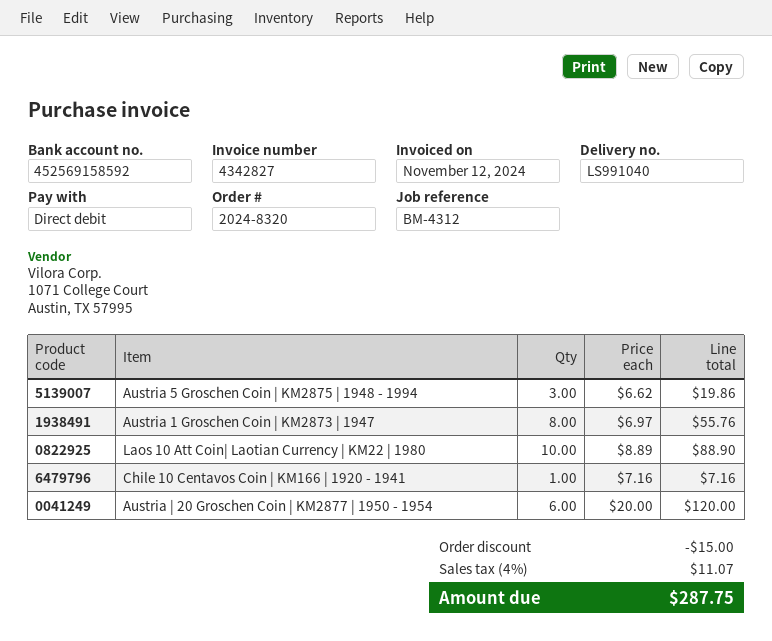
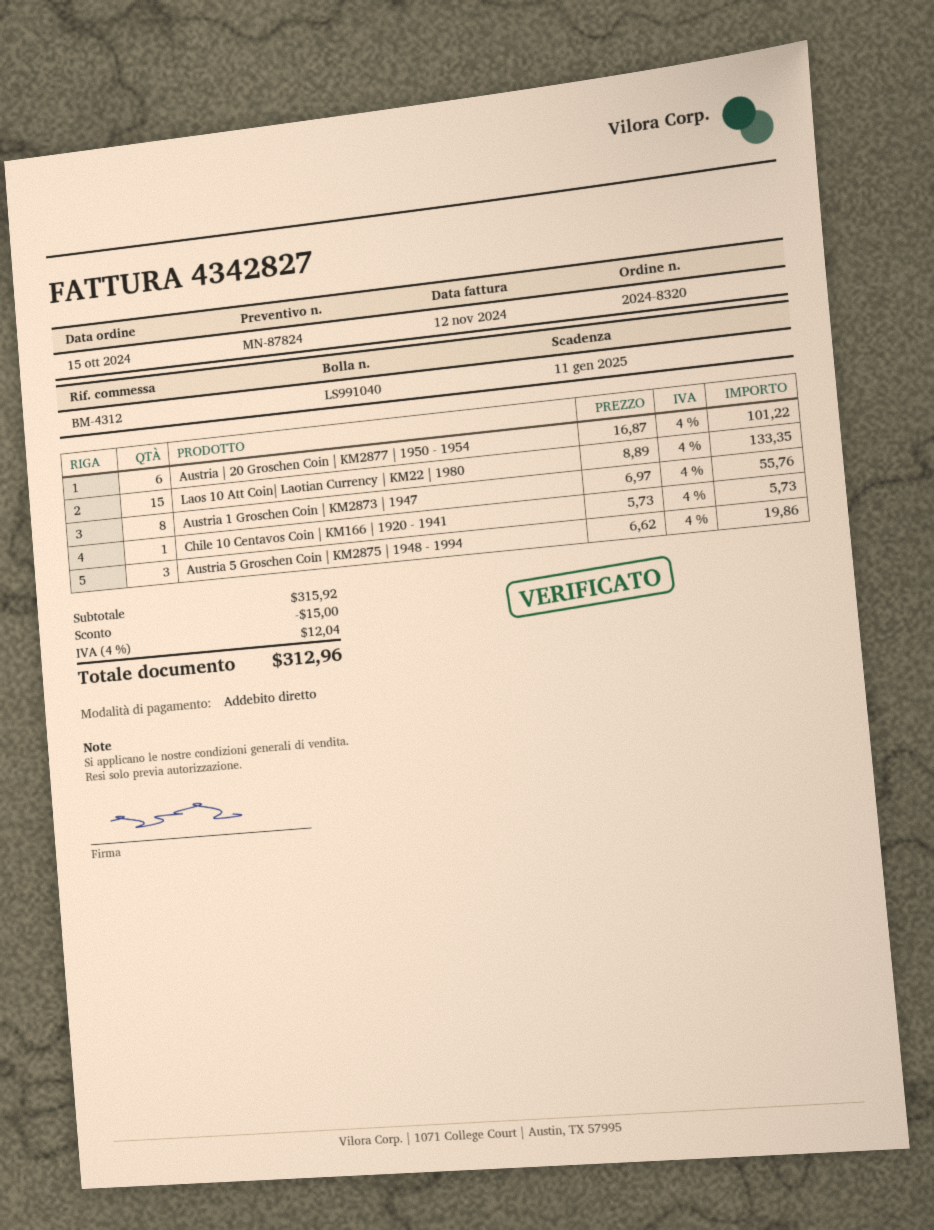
Laos 10 Att Coin| Laotian Currency | KM22 | 1980: 10 x 8.89 = 88.90 -> 15 x 8.89 = 133.35
Chile 10 Centavos Coin | KM166 | 1920 - 1941: 1 x 7.16 = 7.16 -> 1 x 5.73 = 5.73
Austria | 20 Groschen Coin | KM2877 | 1950 - 1954: 6 x 20.00 = 120.00 -> 6 x 16.87 = 101.22
tax: 4% = 11.07 -> 4% = 12.04
total: 287.75 -> 312.96

